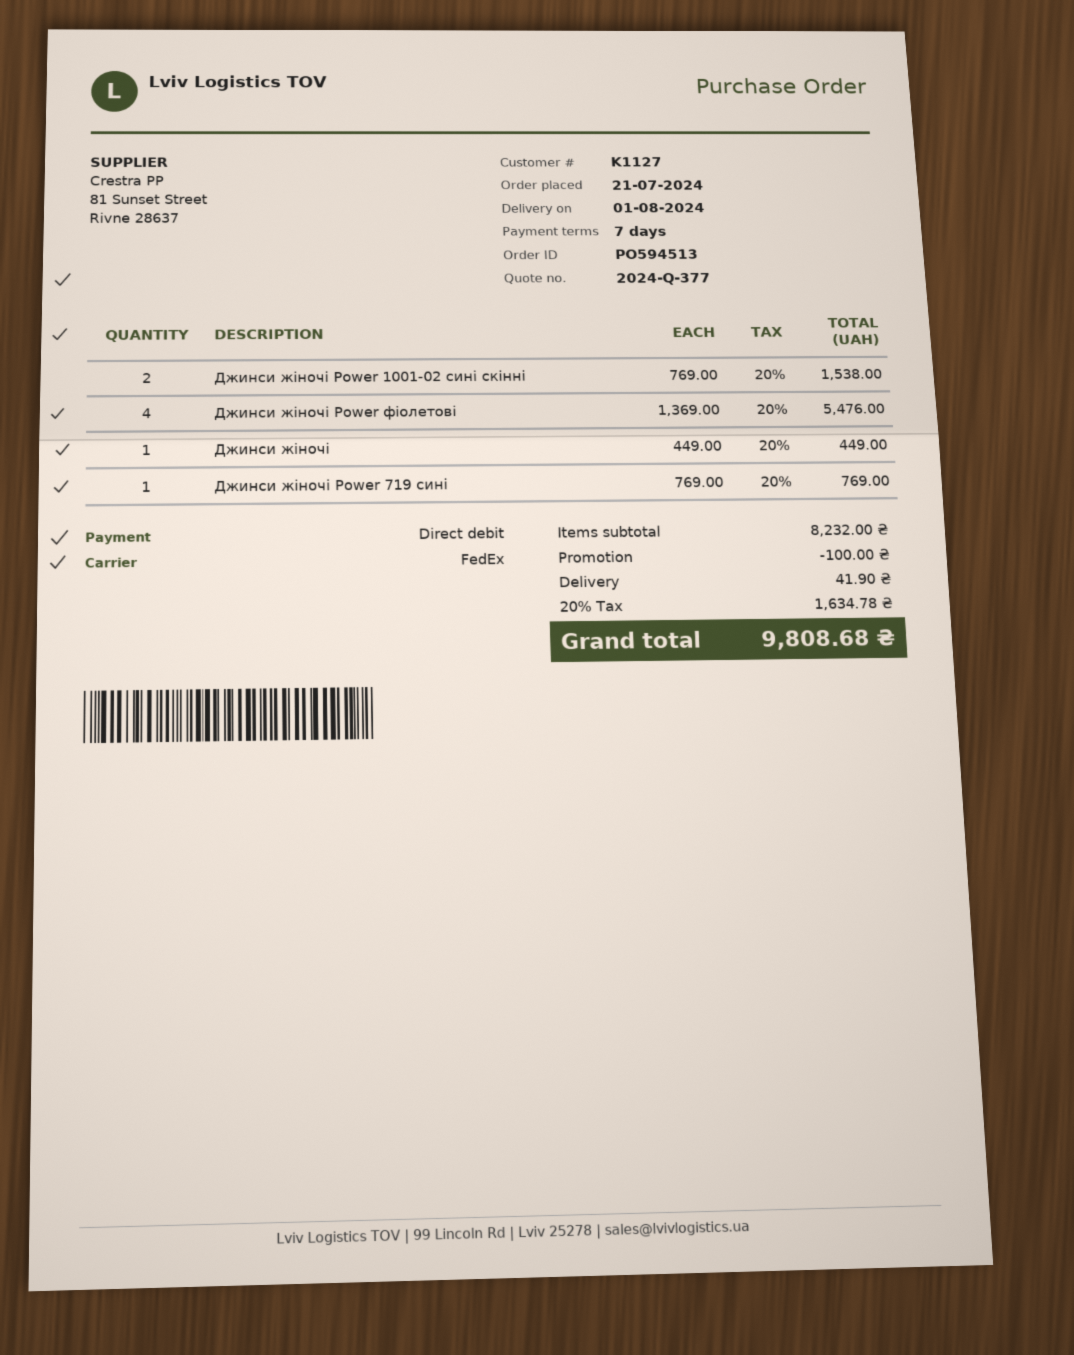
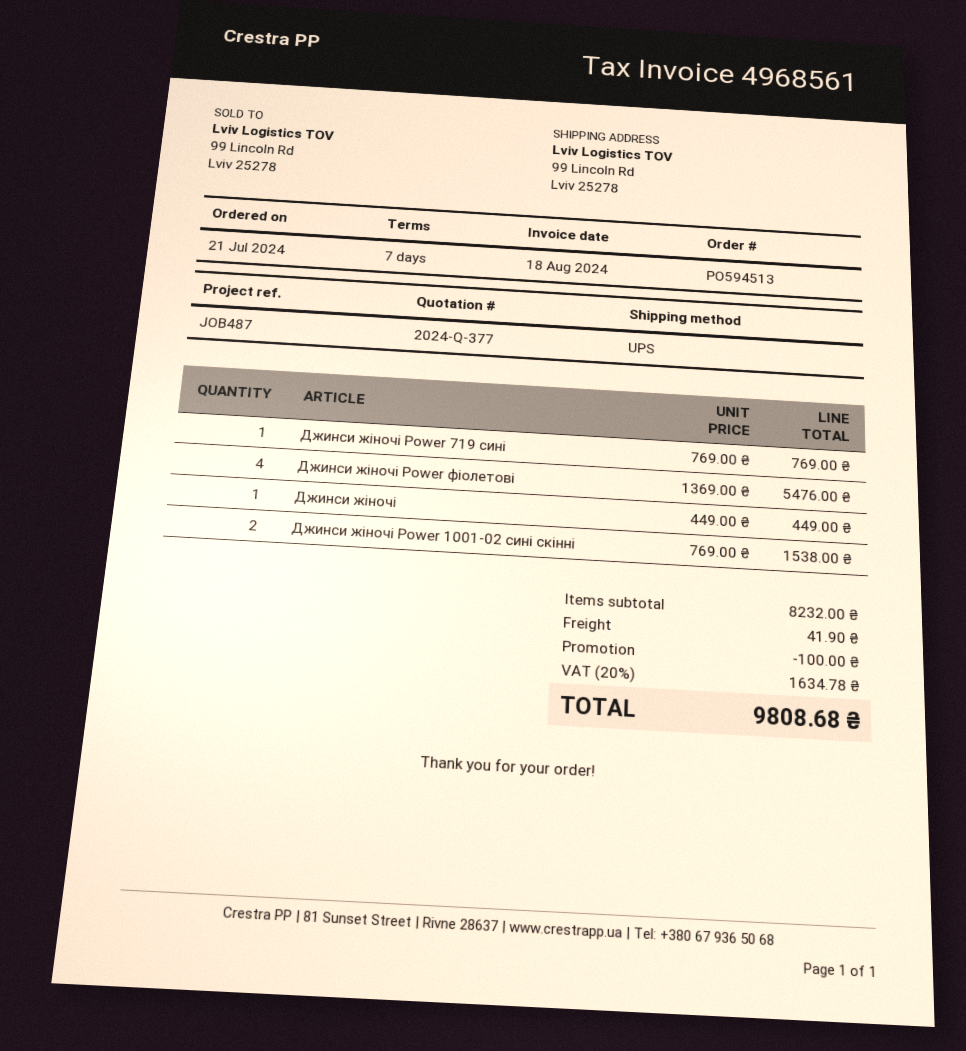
shipping method: FedEx -> UPS

